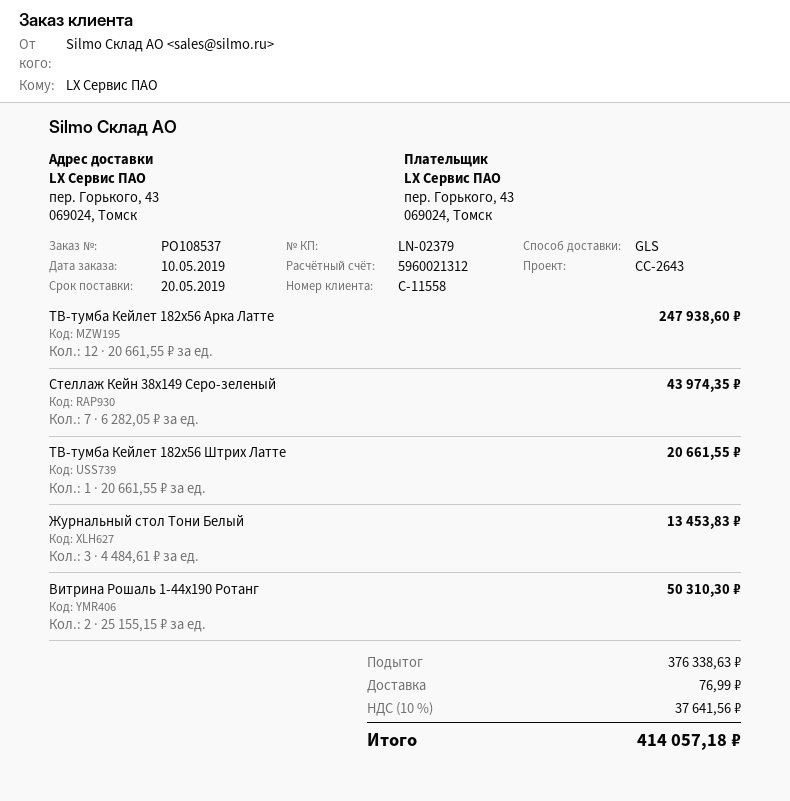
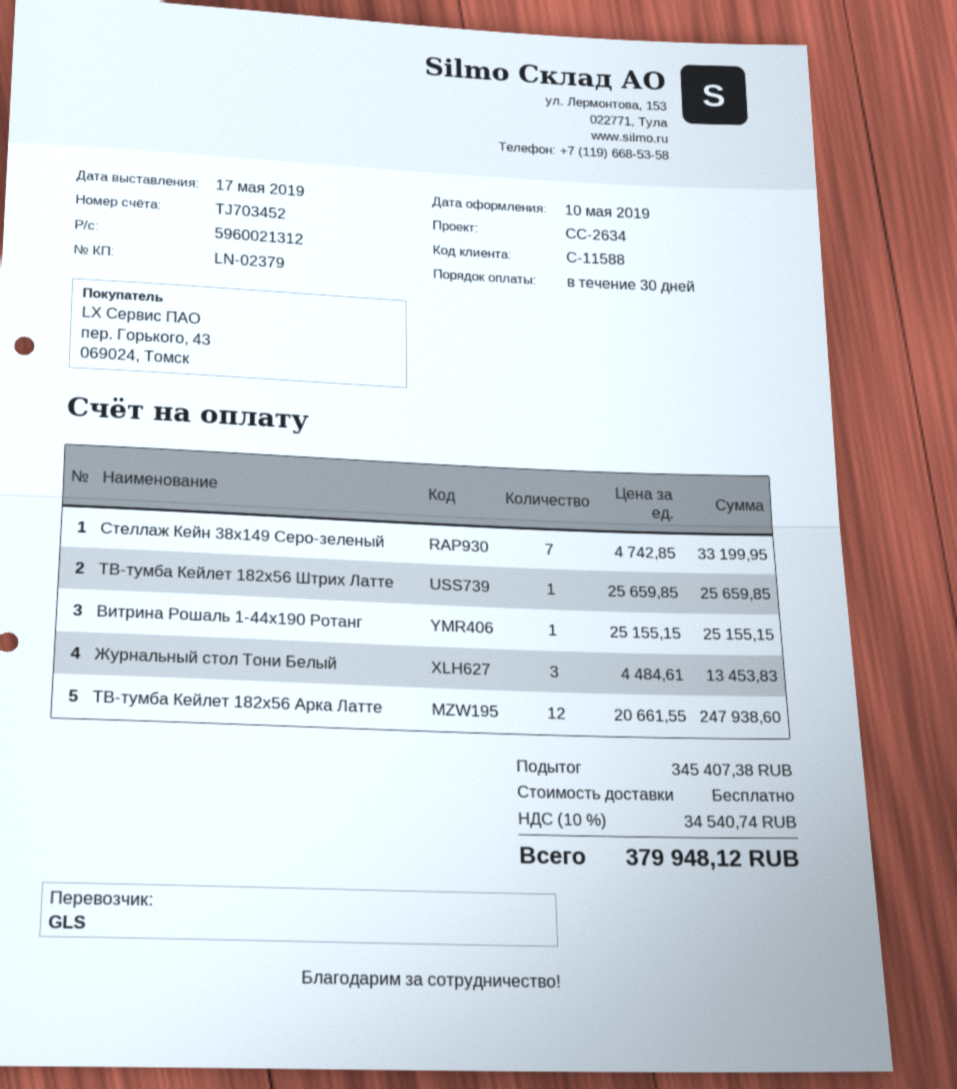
customer number: C-11558 -> C-11588
reference: CC-2643 -> CC-2634
Стеллаж Кейн 38x149 Серо-зеленый: 7 x 6282.05 = 43974.35 -> 7 x 4742.85 = 33199.95
ТВ-тумба Кейлет 182x56 Штриx Латте: 1 x 20661.55 = 20661.55 -> 1 x 25659.85 = 25659.85
Витрина Рошаль 1-44x190 Ротанг: 2 x 25155.15 = 50310.30 -> 1 x 25155.15 = 25155.15
subtotal: 376338.63 -> 345407.38
shipping: 76.99 -> 0.00
tax: 10% = 37641.56 -> 10% = 34540.74
total: 414057.18 -> 379948.12

